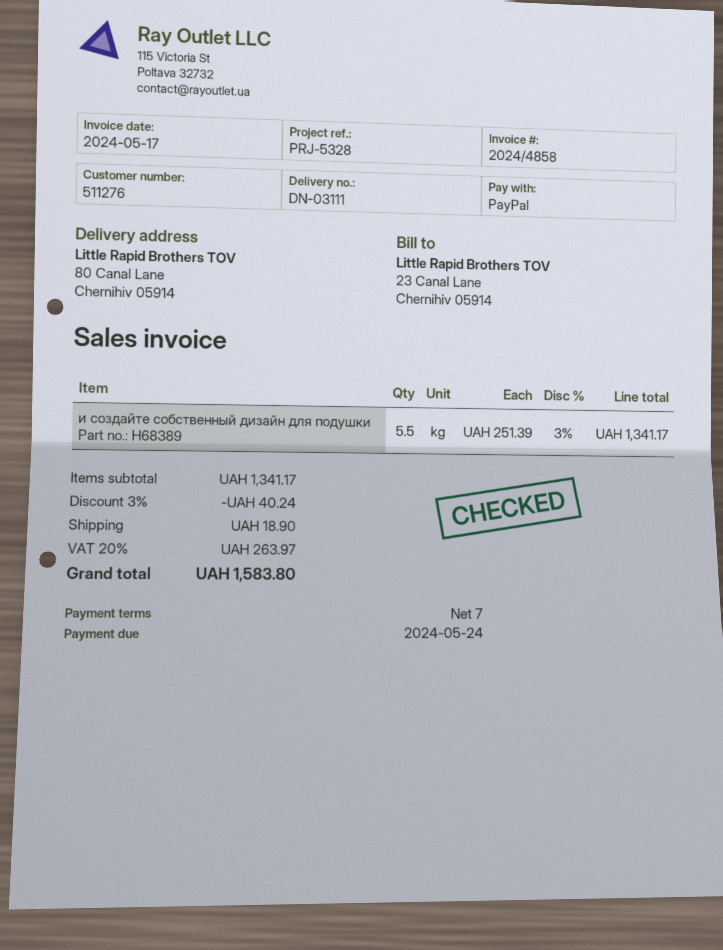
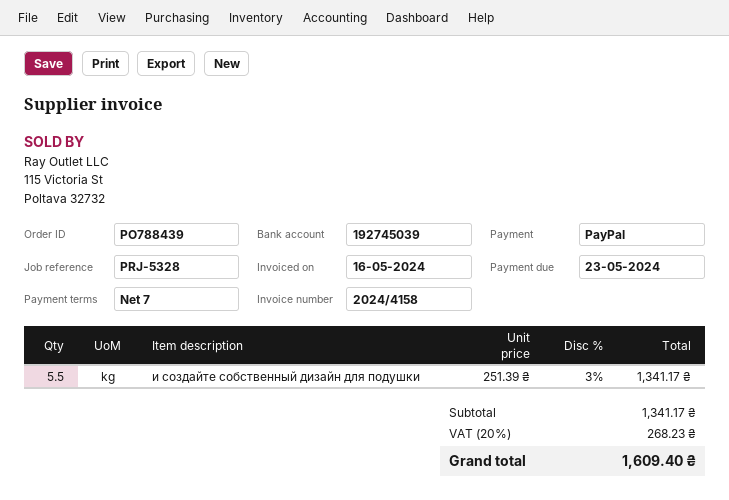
invoice number: 2024/4858 -> 2024/4158
invoice date: 2024-05-17 -> 2024-05-16
due date: 2024-05-24 -> 2024-05-23
discount: 3% = 40.24 -> none
shipping: 18.90 -> none
tax: 20% = 263.97 -> 20% = 268.23
total: 1583.80 -> 1609.40

